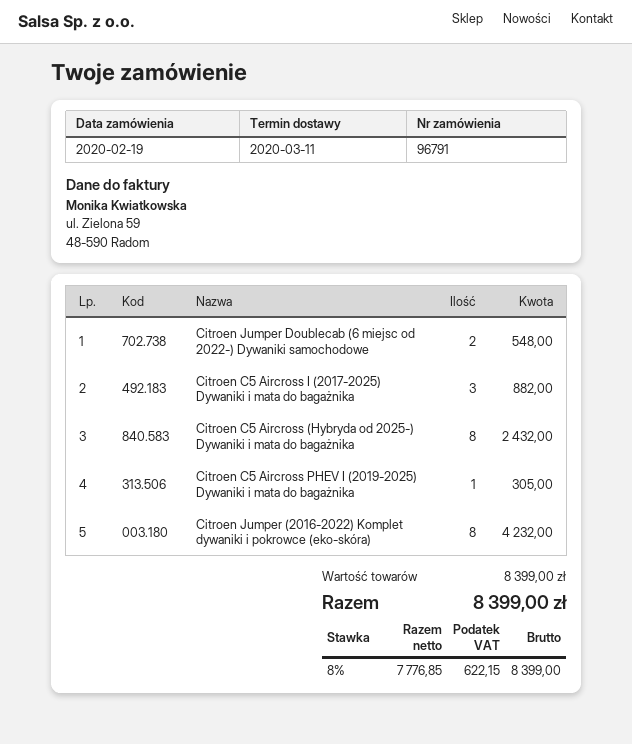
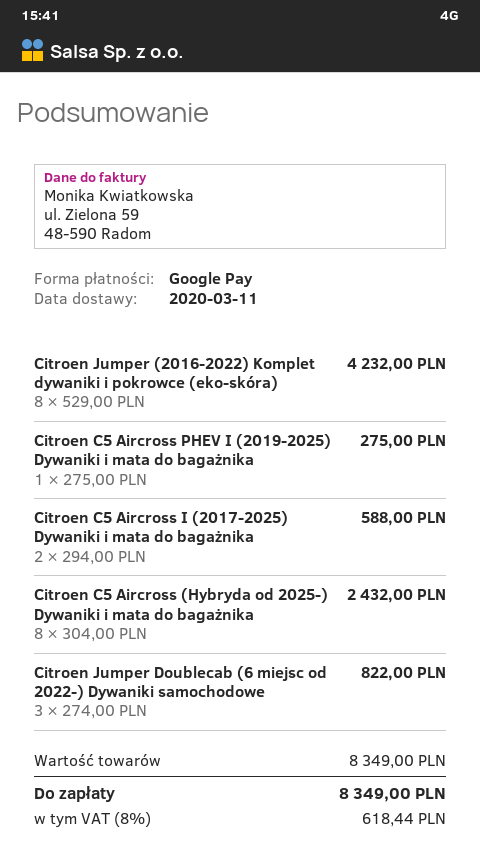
Citroen Jumper Doublecab (6 miejsc od 2022-) Dywaniki samochodowe: 2 for 548.00 -> 3 for 822.00
Citroen C5 Aircross I (2017-2025) Dywaniki i mata do bagażnika: 3 for 882.00 -> 2 for 588.00
Citroen C5 Aircross PHEV I (2019-2025) Dywaniki i mata do bagażnika: 1 for 305.00 -> 1 for 275.00
subtotal: 8399.00 -> 8349.00
tax: 8% = 622.15 -> 8% = 618.44
total: 8399.00 -> 8349.00

